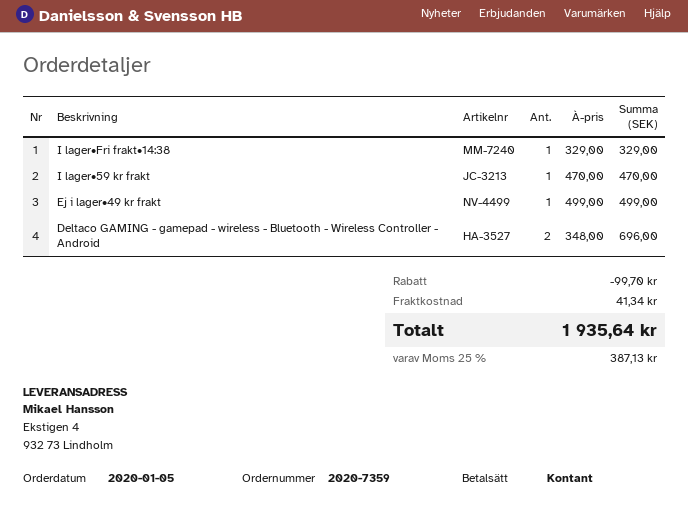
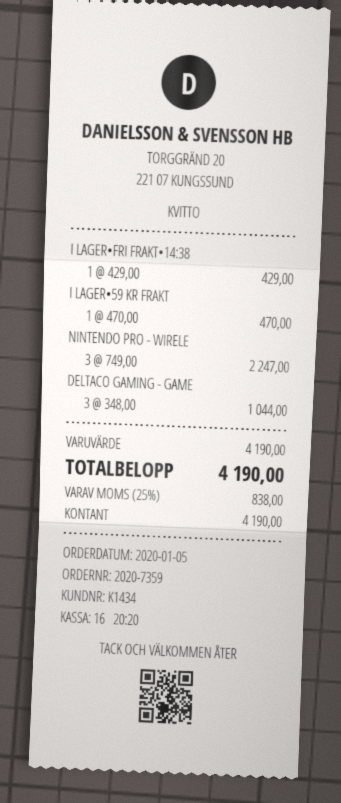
I lager•Fri frakt•14:38: 1 x 329.00 = 329.00 -> 1 x 429.00 = 429.00
Ej i lager•49 kr frakt: 1 x 499.00 = 499.00 -> none
Deltaco GAMING - gamepad - wireless - Bluetooth - Wireless Controller - Android: 2 x 348.00 = 696.00 -> 3 x 348.00 = 1044.00
NINTENDO PRO - WIRELE: none -> 3 x 749.00 = 2247.00
discount: 99.70 -> none
shipping: 41.34 -> none
tax: 25% = 387.13 -> 25% = 838.00
total: 1935.64 -> 4190.00

